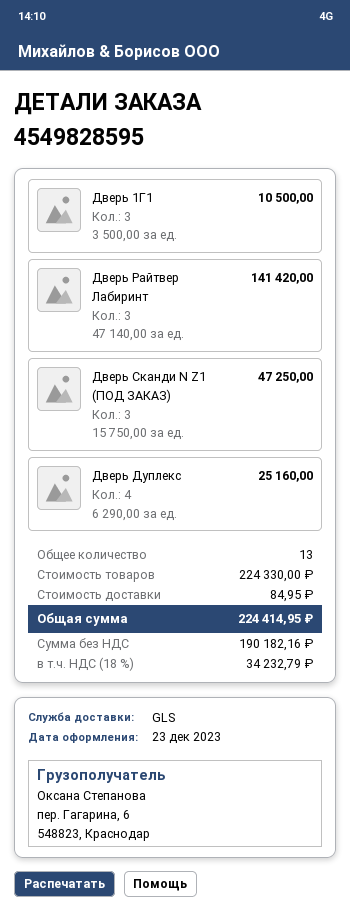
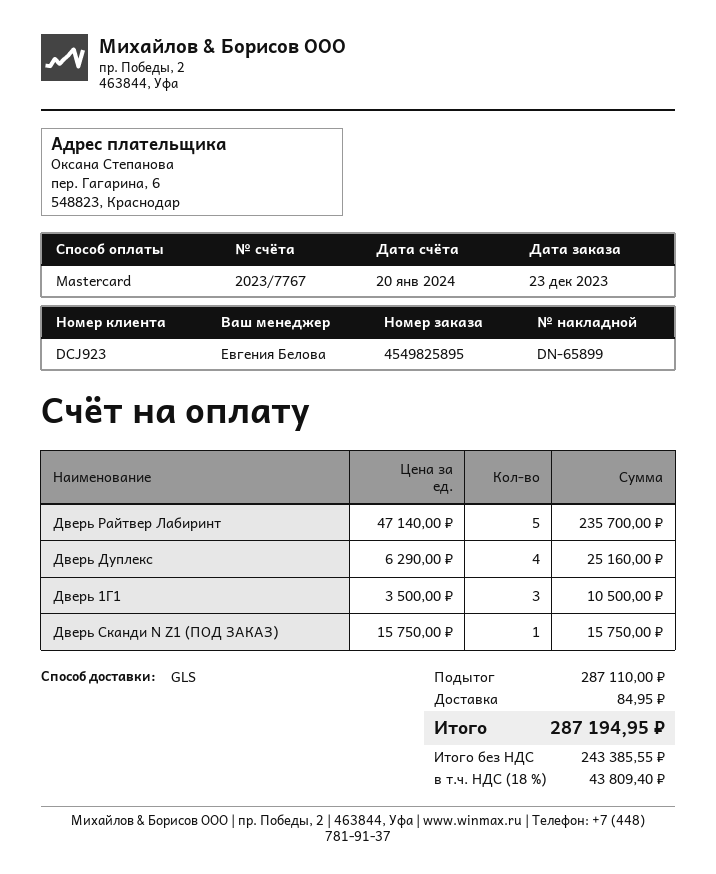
order number: 4549828595 -> 4549825895
Дверь Райтвер Лабиринт: 3 x 47140.00 = 141420.00 -> 5 x 47140.00 = 235700.00
Дверь Сканди N Z1 (ПОД ЗАКАЗ): 3 x 15750.00 = 47250.00 -> 1 x 15750.00 = 15750.00
subtotal: 224330.00 -> 287110.00
net: 190182.16 -> 243385.55
tax: 18% = 34232.79 -> 18% = 43809.40
total: 224414.95 -> 287194.95

